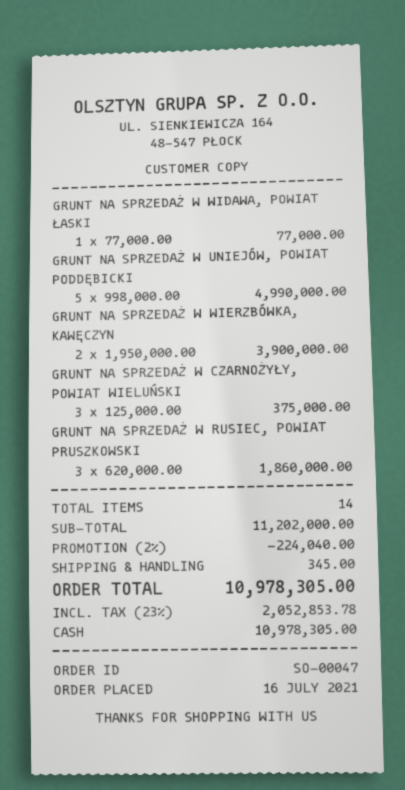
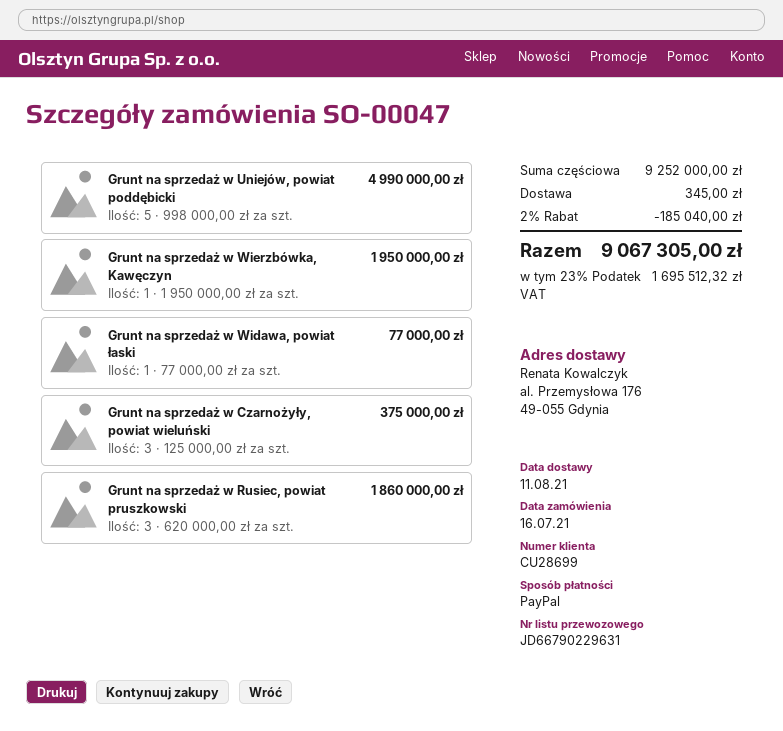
payment method: cash -> PayPal
GRUNT NA SPRZEDAŻ W WIERZBÓWKA, KAWĘCZYN: 2 x 1950000.00 = 3900000.00 -> 1 x 1950000.00 = 1950000.00
subtotal: 11202000.00 -> 9252000.00
discount: 2% = 224040.00 -> 2% = 185040.00
tax: 23% = 2052853.78 -> 23% = 1695512.32
total: 10978305.00 -> 9067305.00

